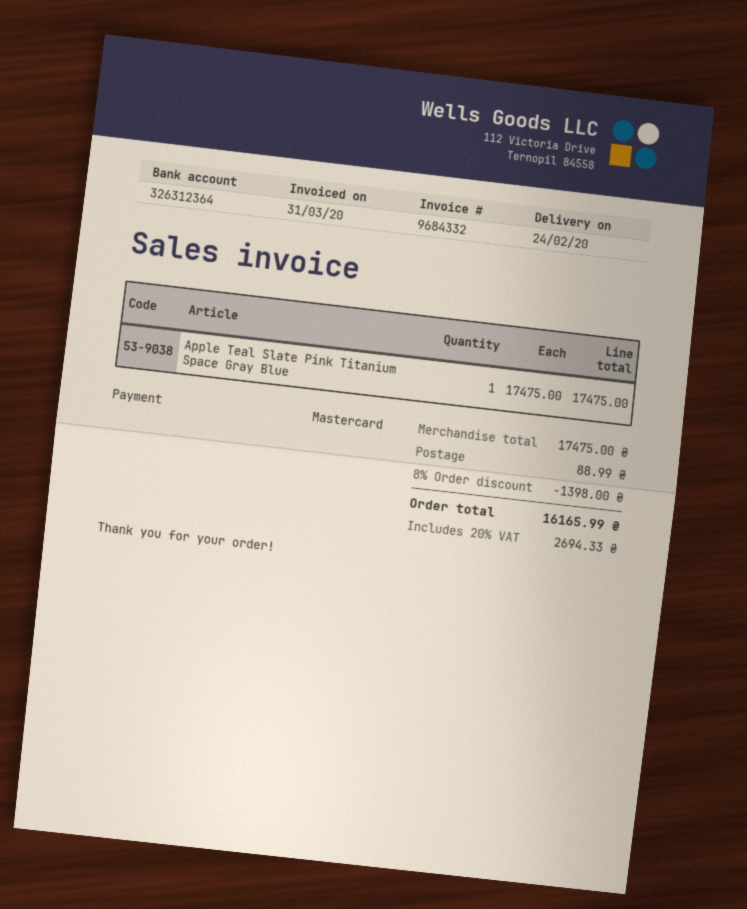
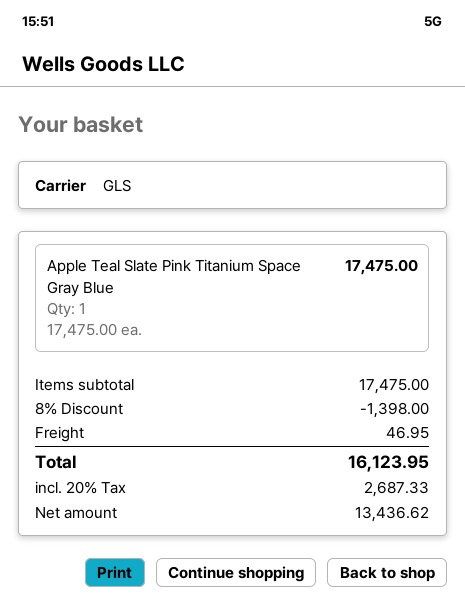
shipping: 88.99 -> 46.95
tax: 20% = 2694.33 -> 20% = 2687.33
total: 16165.99 -> 16123.95

